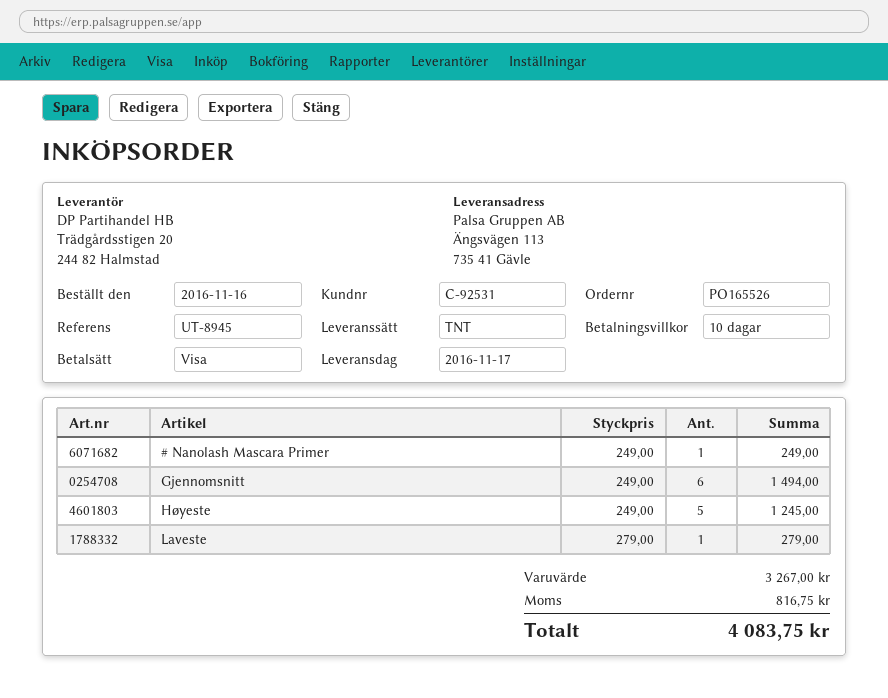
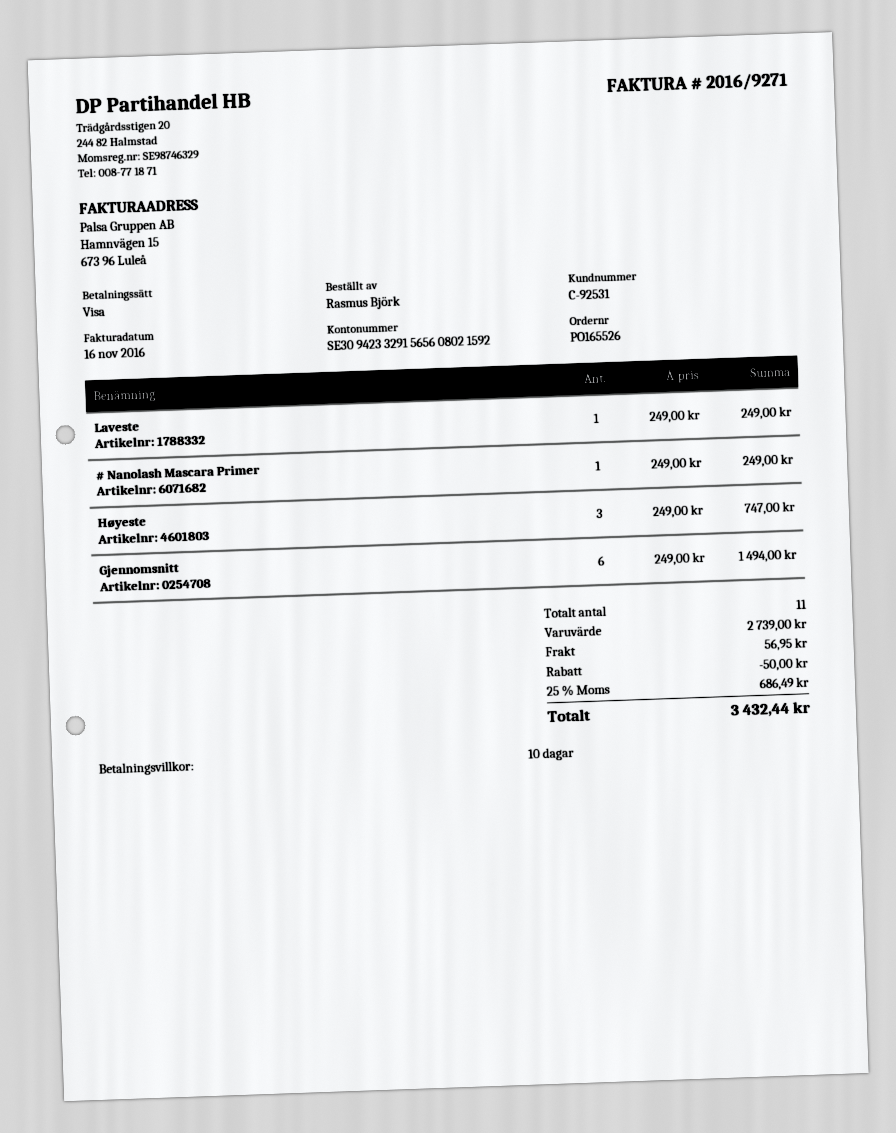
Høyeste: 5 x 249.00 = 1245.00 -> 3 x 249.00 = 747.00
Laveste: 1 x 279.00 = 279.00 -> 1 x 249.00 = 249.00
subtotal: 3267.00 -> 2739.00
discount: none -> 50.00
shipping: none -> 56.95
tax: 816.75 -> 686.49
total: 4083.75 -> 3432.44

